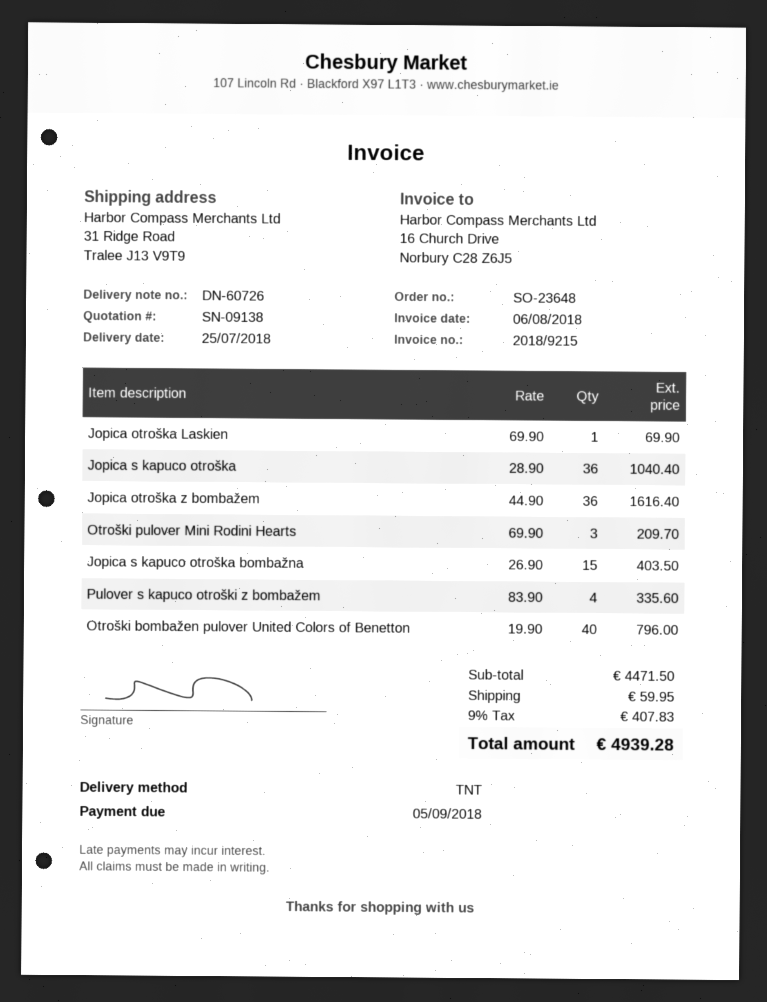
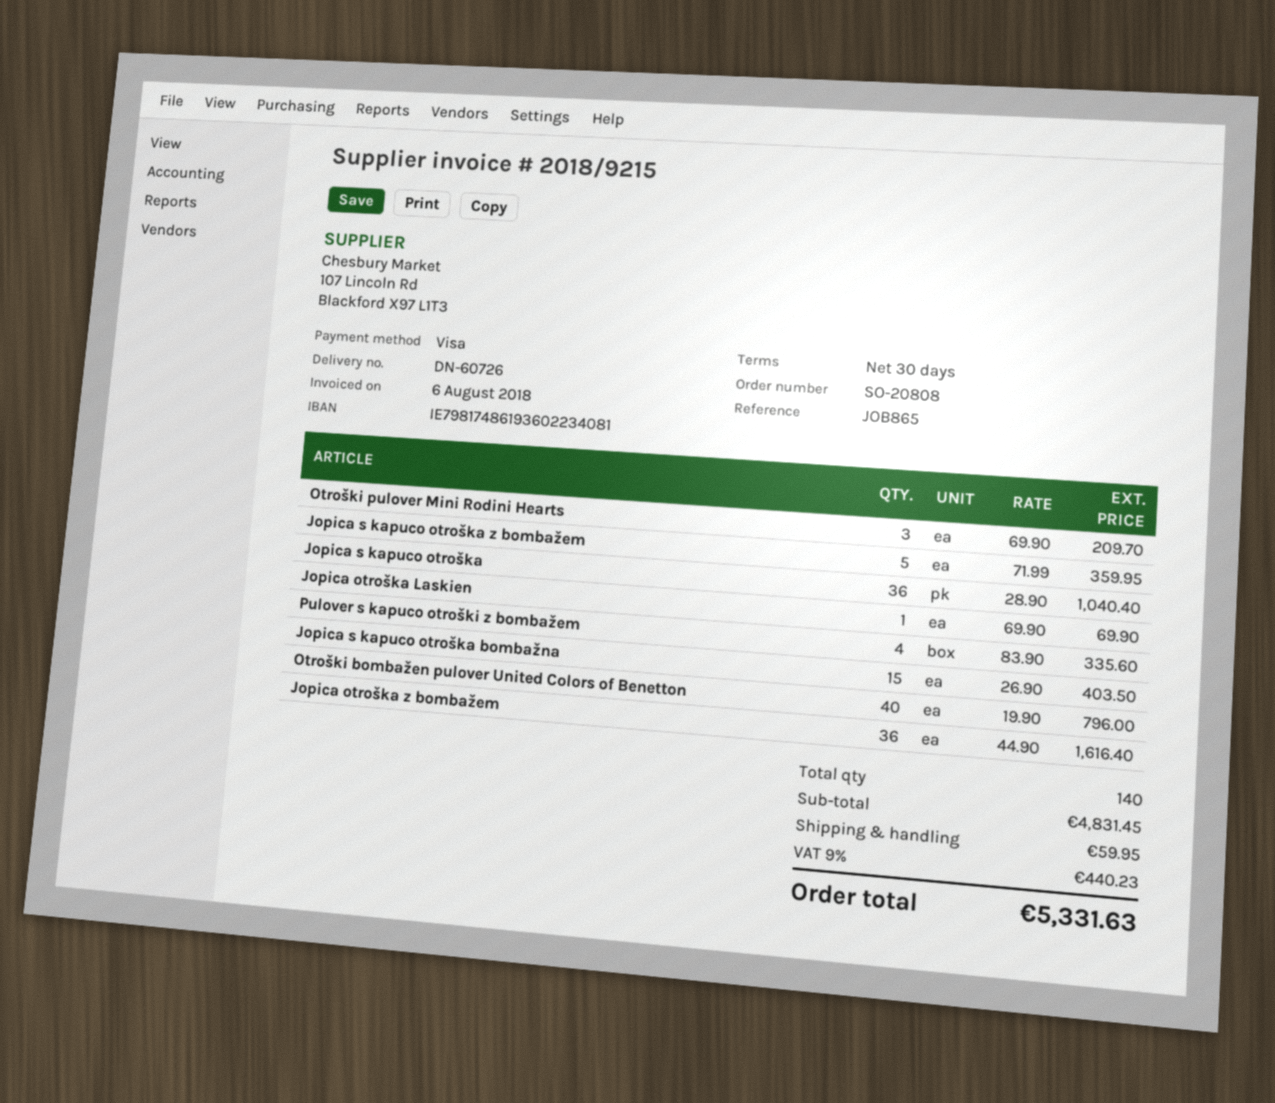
order number: SO-23648 -> SO-20808
Jopica s kapuco otroška z bombažem: none -> 5 x 71.99 = 359.95
subtotal: 4471.50 -> 4831.45
tax: 9% = 407.83 -> 9% = 440.23
total: 4939.28 -> 5331.63

